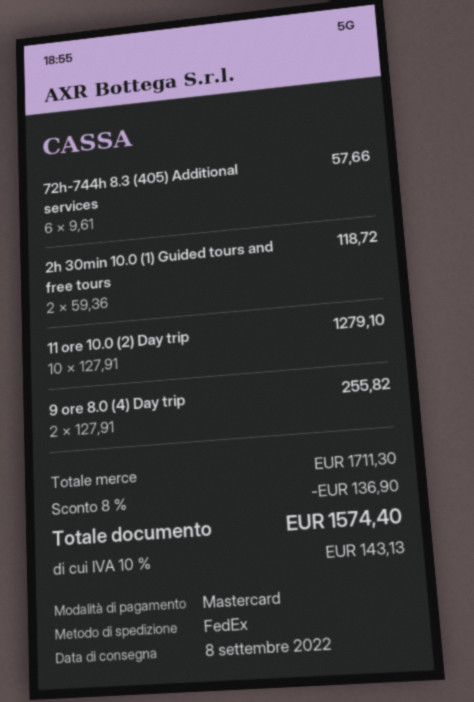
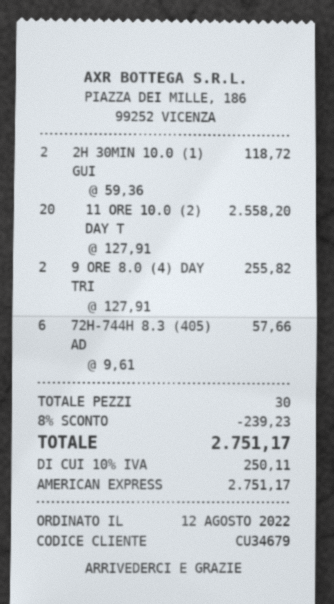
payment method: Mastercard -> American Express
11 ore 10.0 (2) Day trip: 10 x 127.91 = 1279.10 -> 20 x 127.91 = 2558.20
discount: 8% = 136.90 -> 8% = 239.23
tax: 10% = 143.13 -> 10% = 250.11
total: 1574.40 -> 2751.17

